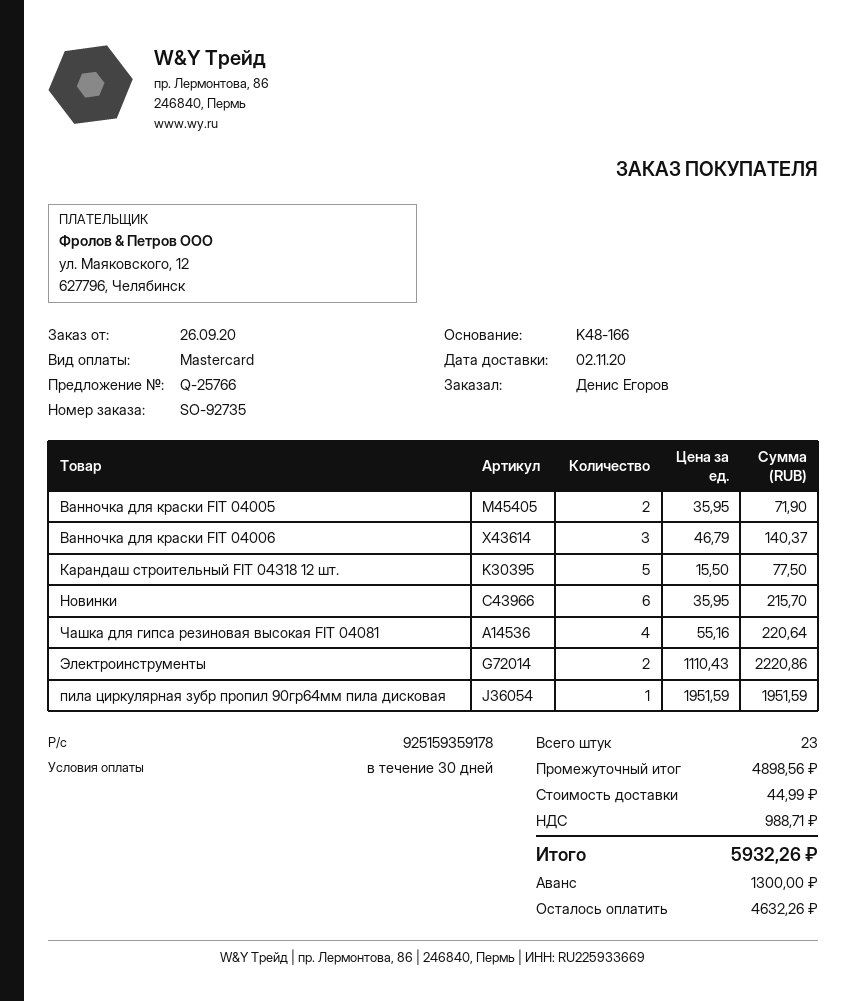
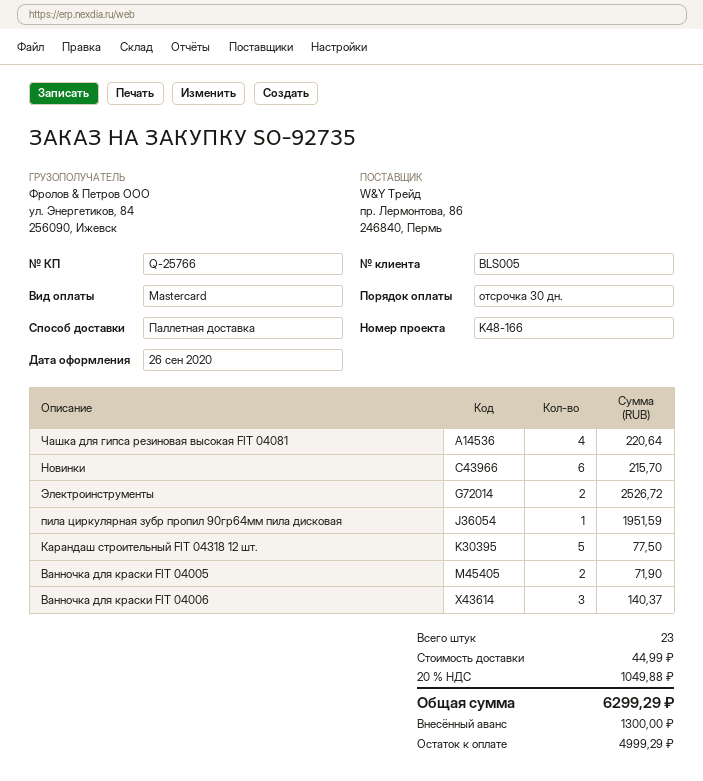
Электроинструменты: 2 for 2220.86 -> 2 for 2526.72
tax: 988.71 -> 1049.88
total: 5932.26 -> 6299.29
balance: 4632.26 -> 4999.29

